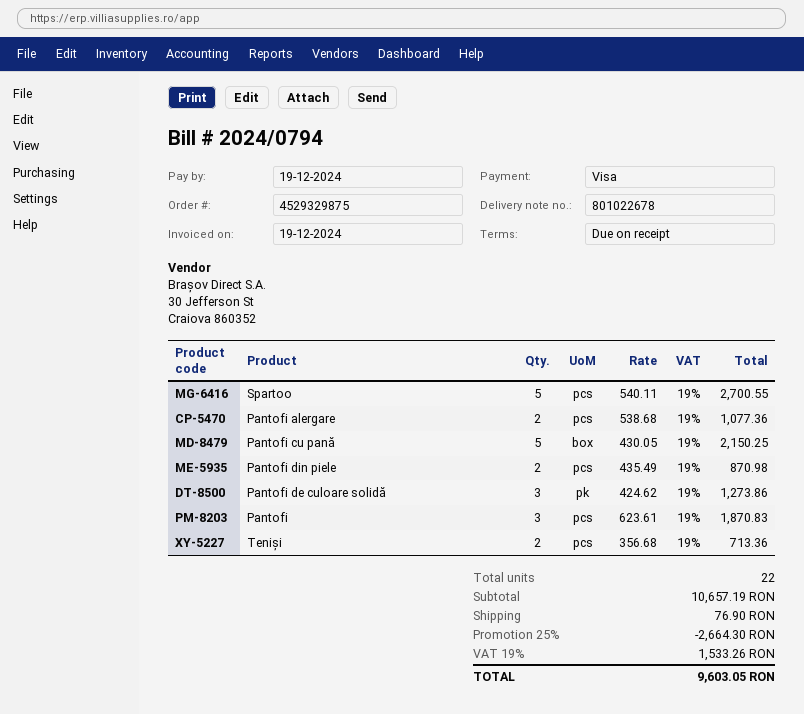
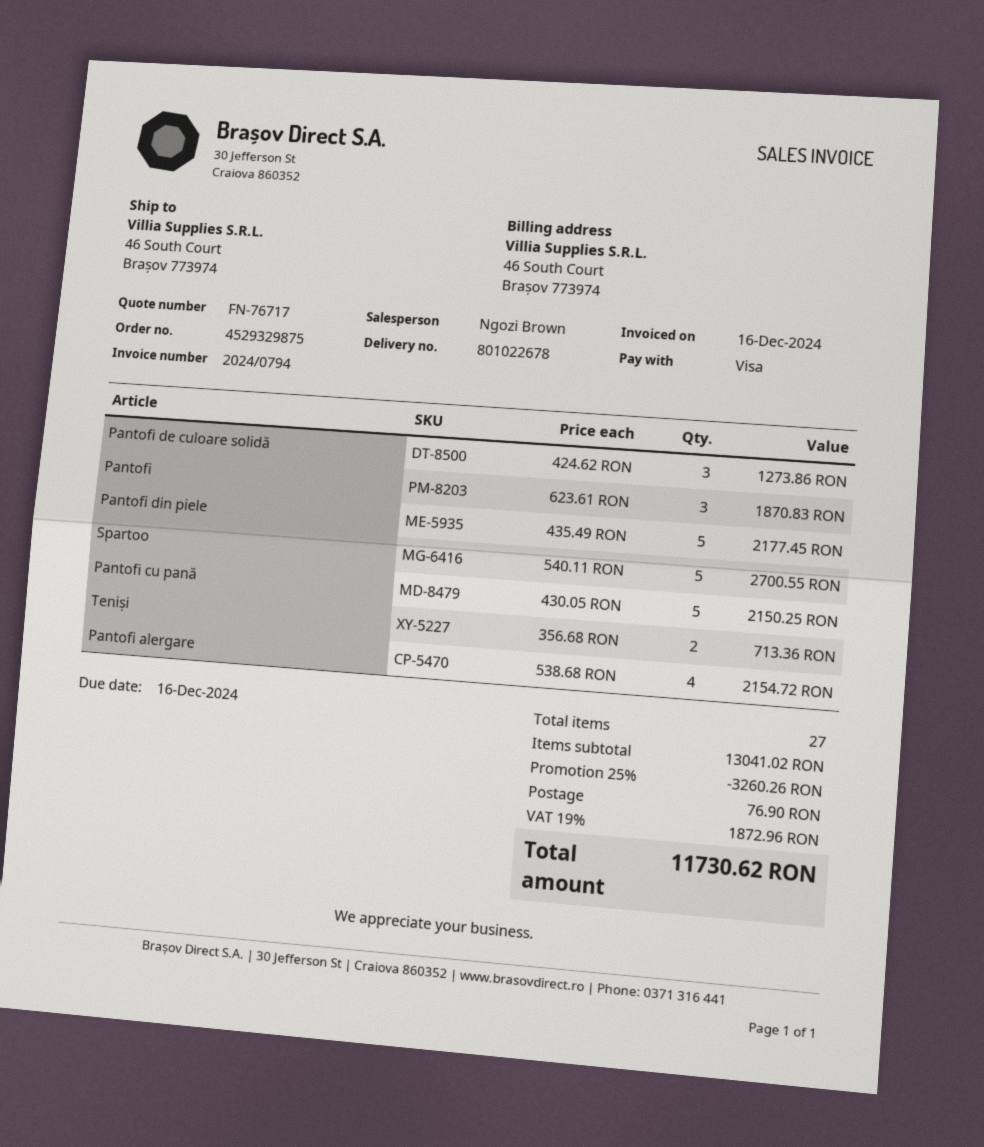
invoice date: 2024-12-19 -> 2024-12-16
due date: 2024-12-19 -> 2024-12-16
Pantofi alergare: 2 x 538.68 = 1077.36 -> 4 x 538.68 = 2154.72
Pantofi din piele: 2 x 435.49 = 870.98 -> 5 x 435.49 = 2177.45
total quantity: 22 -> 27
subtotal: 10657.19 -> 13041.02
discount: 25% = 2664.30 -> 25% = 3260.26
tax: 19% = 1533.26 -> 19% = 1872.96
total: 9603.05 -> 11730.62

